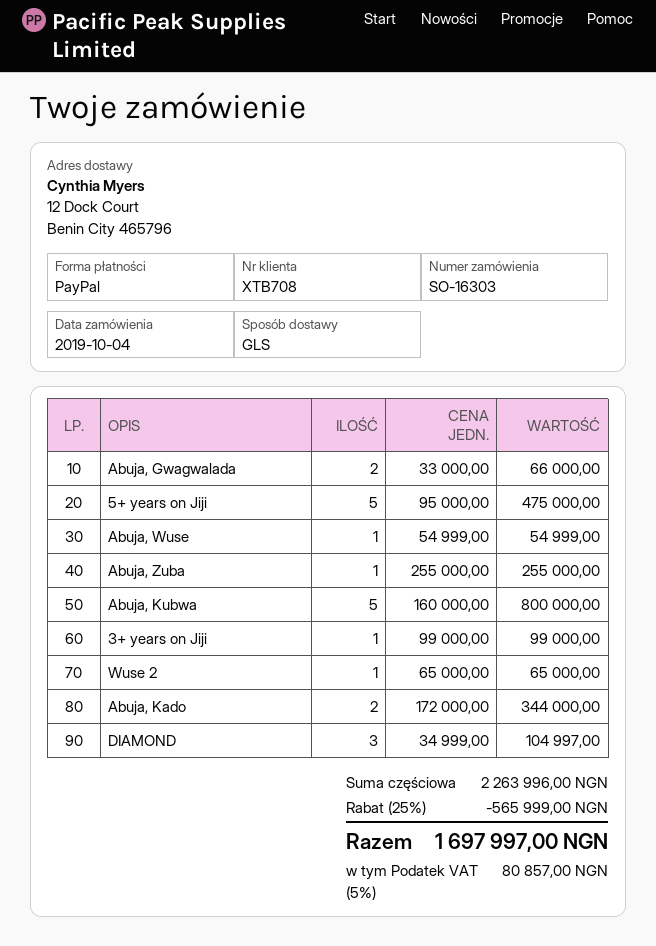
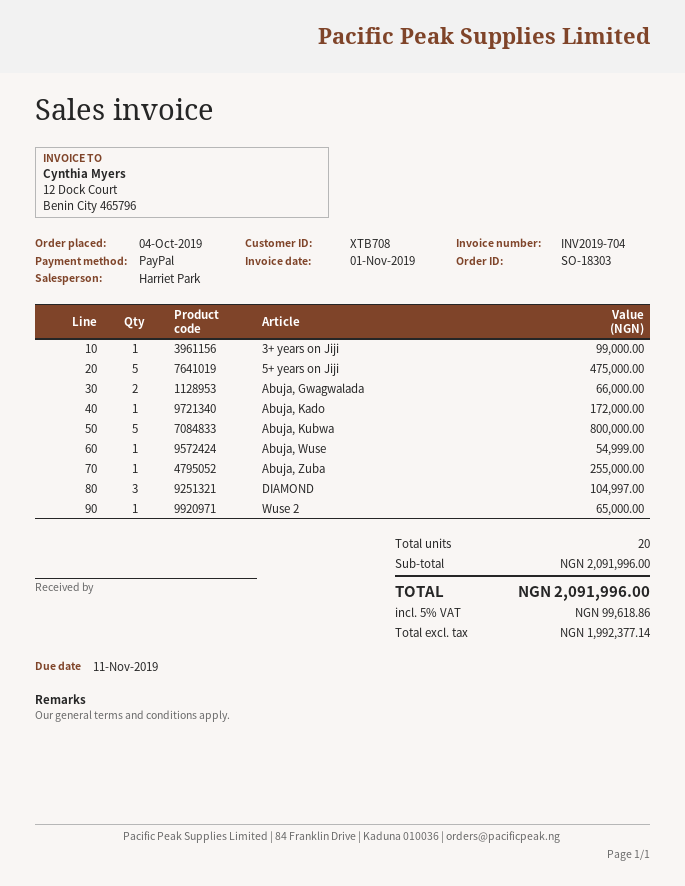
order number: SO-16303 -> SO-18303
Abuja, Kado: 2 for 344000.00 -> 1 for 172000.00
subtotal: 2263996.00 -> 2091996.00
discount: 25% = 565999.00 -> none
tax: 5% = 80857.00 -> 5% = 99618.86
total: 1697997.00 -> 2091996.00

